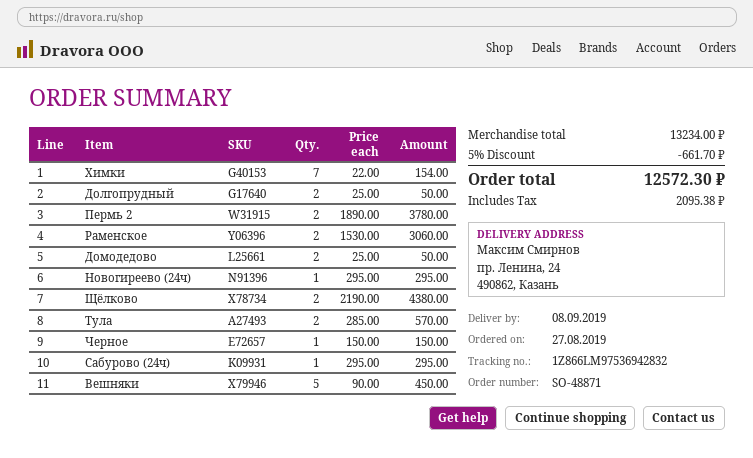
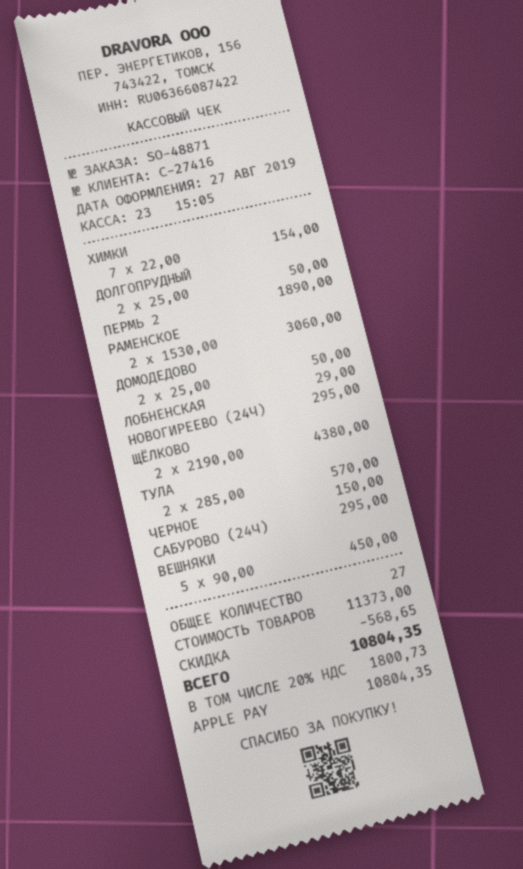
Пермь 2: 2 x 1890.00 = 3780.00 -> 1 x 1890.00 = 1890.00
ЛОБНЕНСКАЯ: none -> 1 x 29.00 = 29.00
subtotal: 13234.00 -> 11373.00
discount: 661.70 -> 568.65
tax: 2095.38 -> 1800.73
total: 12572.30 -> 10804.35

